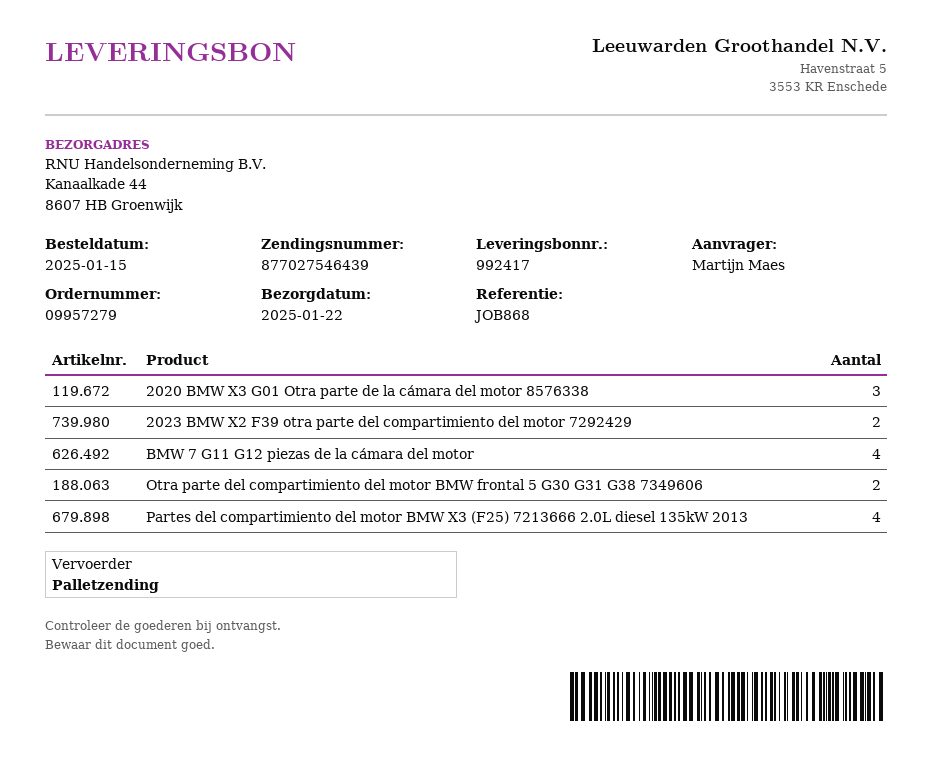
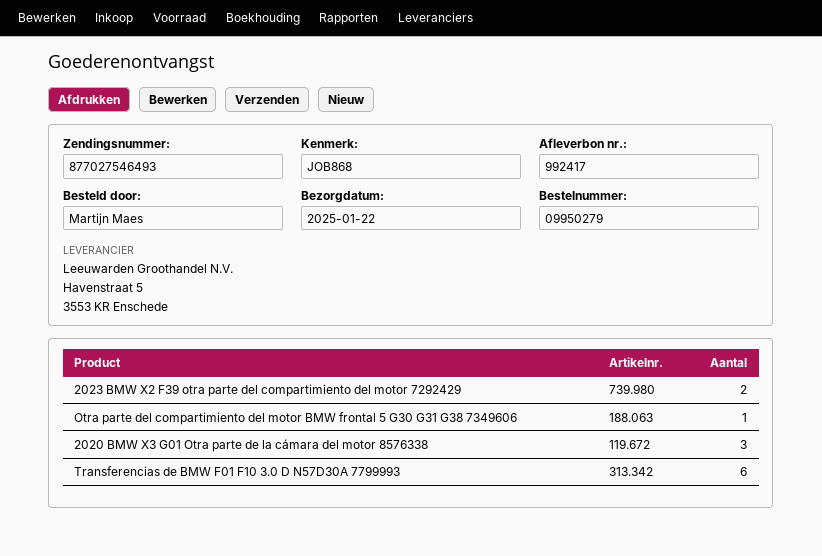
order number: 09957279 -> 09950279
tracking number: 877027546439 -> 877027546493
BMW 7 G11 G12 piezas de la cámara del motor: 4 -> none
Otra parte del compartimiento del motor BMW frontal 5 G30 G31 G38 7349606: 2 -> 1
Partes del compartimiento del motor BMW X3 (F25) 7213666 2.0L diesel 135kW 2013: 4 -> none
Transferencias de BMW F01 F10 3.0 D N57D30A 7799993: none -> 6

